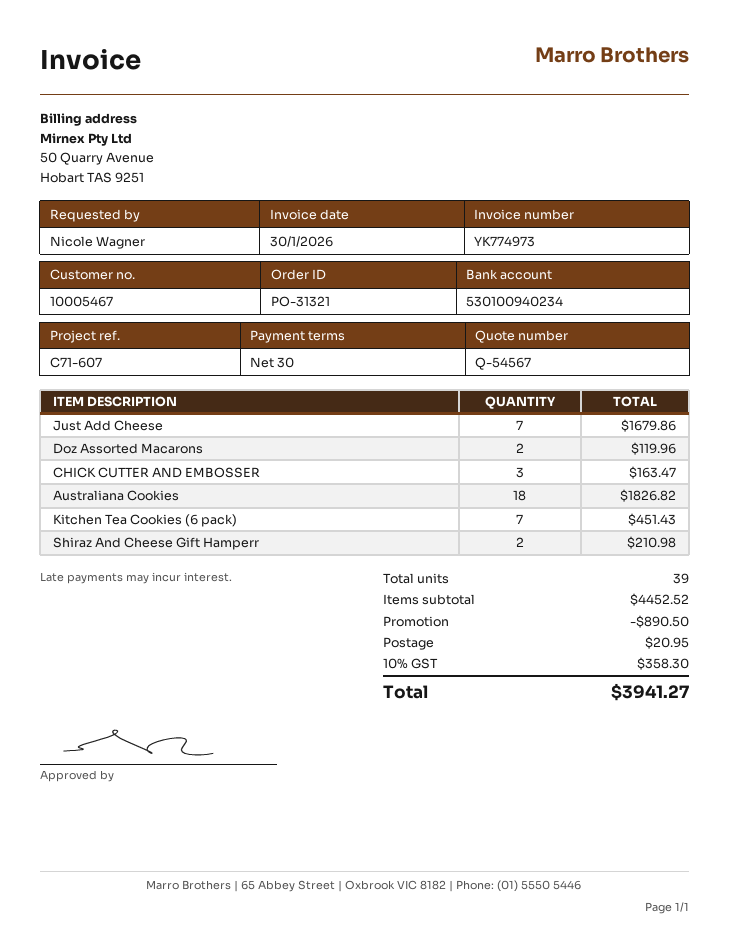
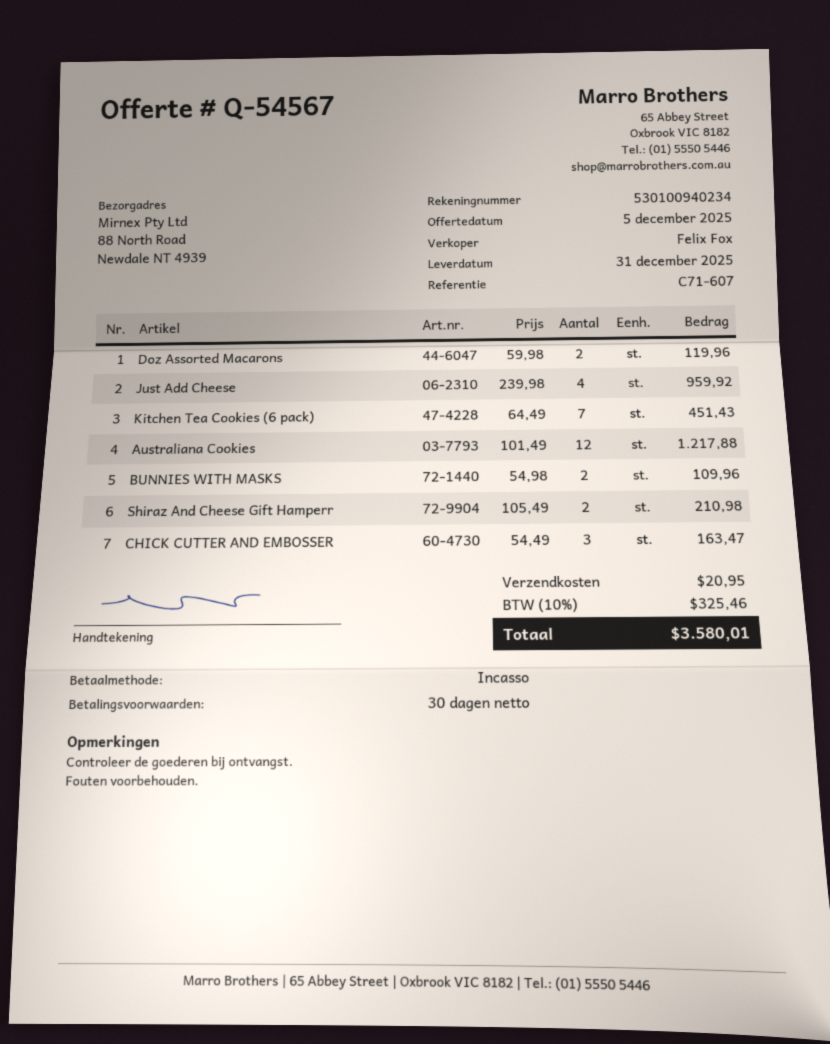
Just Add Cheese: 7 for 1679.86 -> 4 for 959.92
Australiana Cookies: 18 for 1826.82 -> 12 for 1217.88
BUNNIES WITH MASKS: none -> 2 for 109.96
discount: 890.50 -> none
tax: 10% = 358.30 -> 10% = 325.46
total: 3941.27 -> 3580.01

